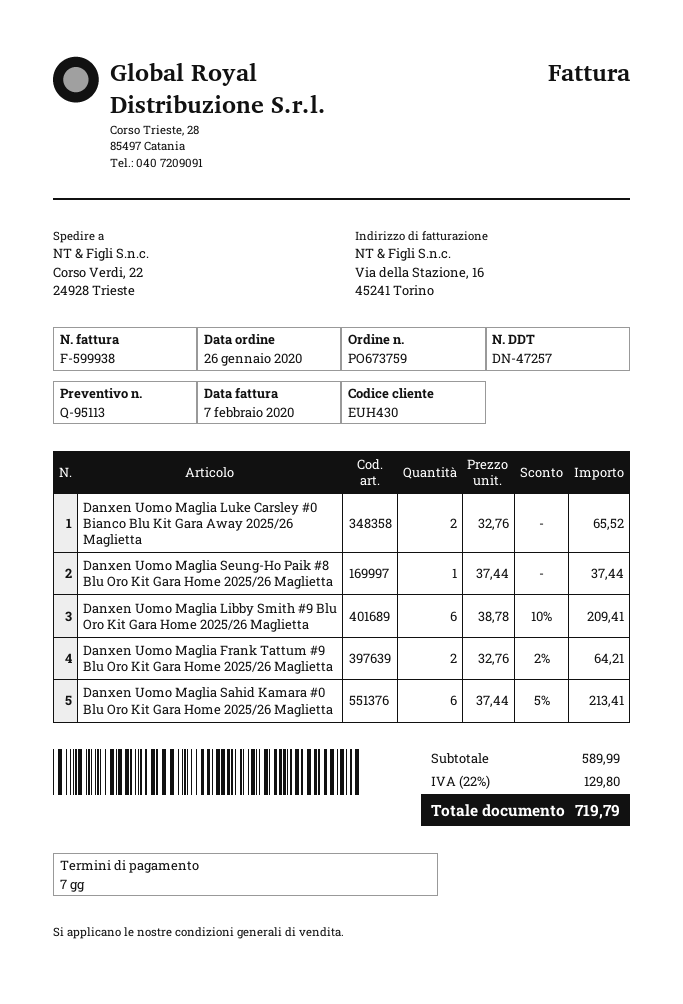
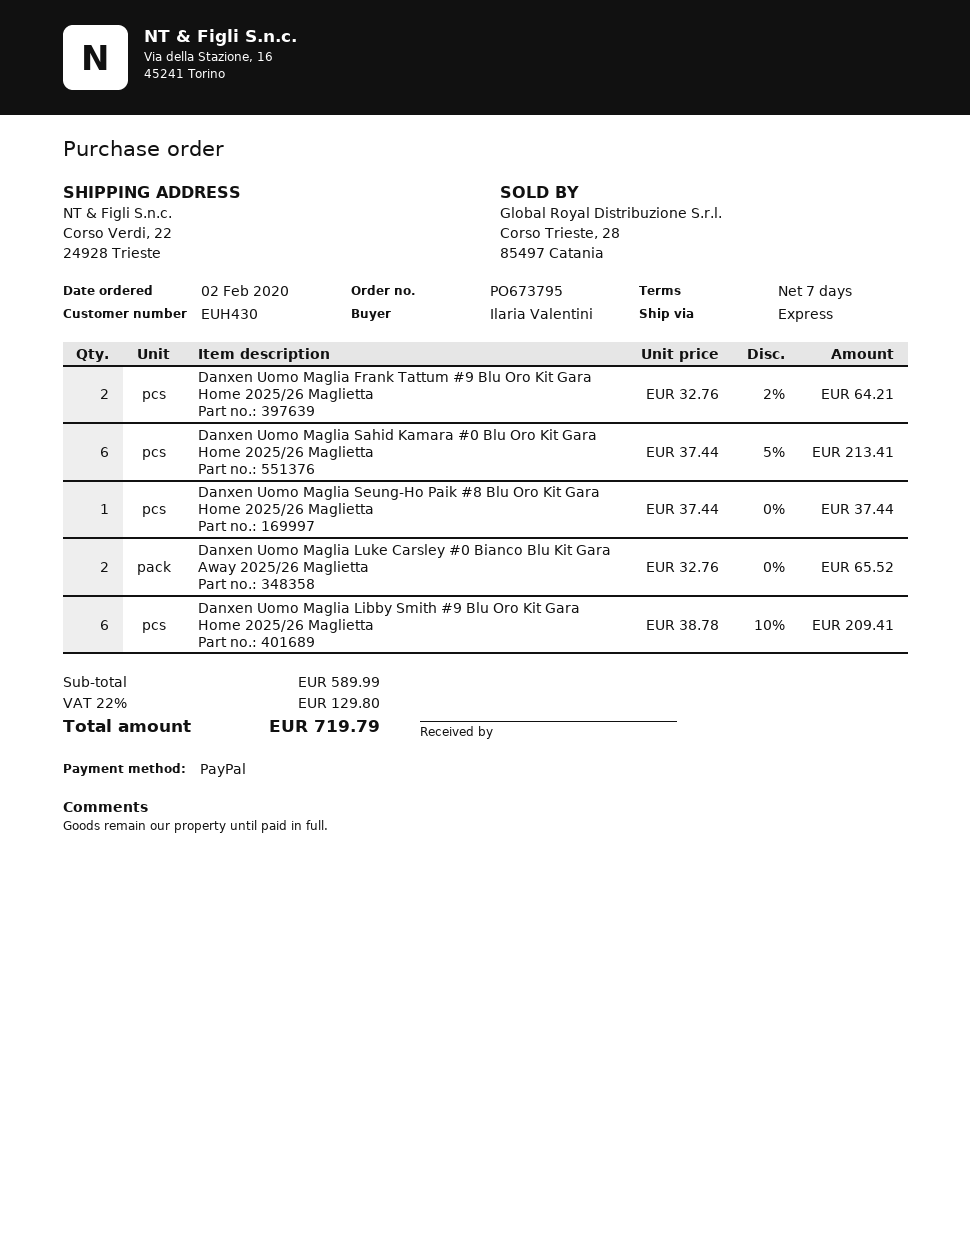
order number: PO673759 -> PO673795
order date: 2020-01-26 -> 2020-02-02

